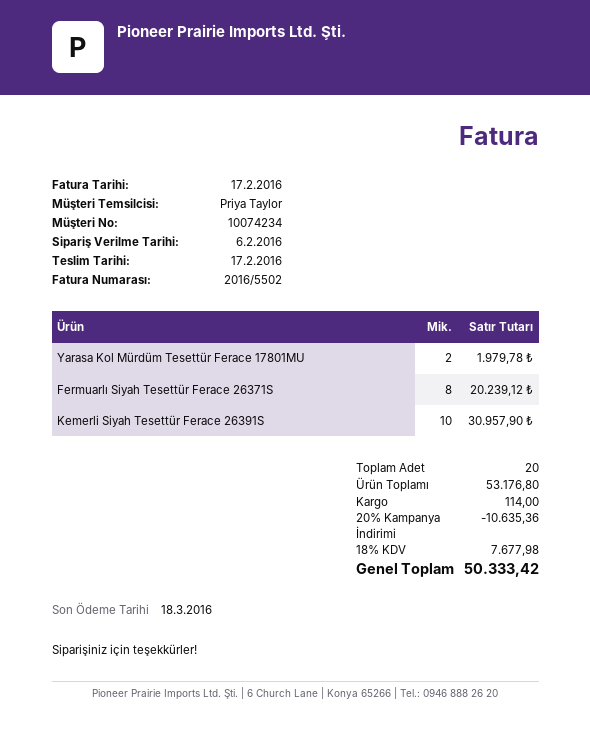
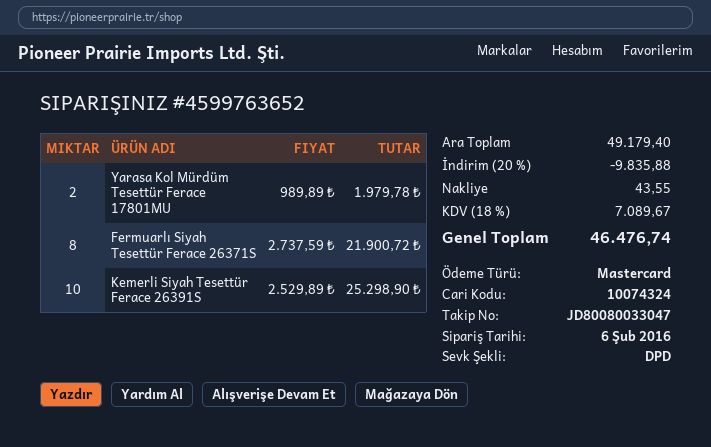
customer number: 10074234 -> 10074324
Fermuarlı Siyah Tesettür Ferace 26371S: 8 for 20239.12 -> 8 for 21900.72
Kemerli Siyah Tesettür Ferace 26391S: 10 for 30957.90 -> 10 for 25298.90
subtotal: 53176.80 -> 49179.40
discount: 20% = 10635.36 -> 20% = 9835.88
shipping: 114.00 -> 43.55
tax: 18% = 7677.98 -> 18% = 7089.67
total: 50333.42 -> 46476.74

